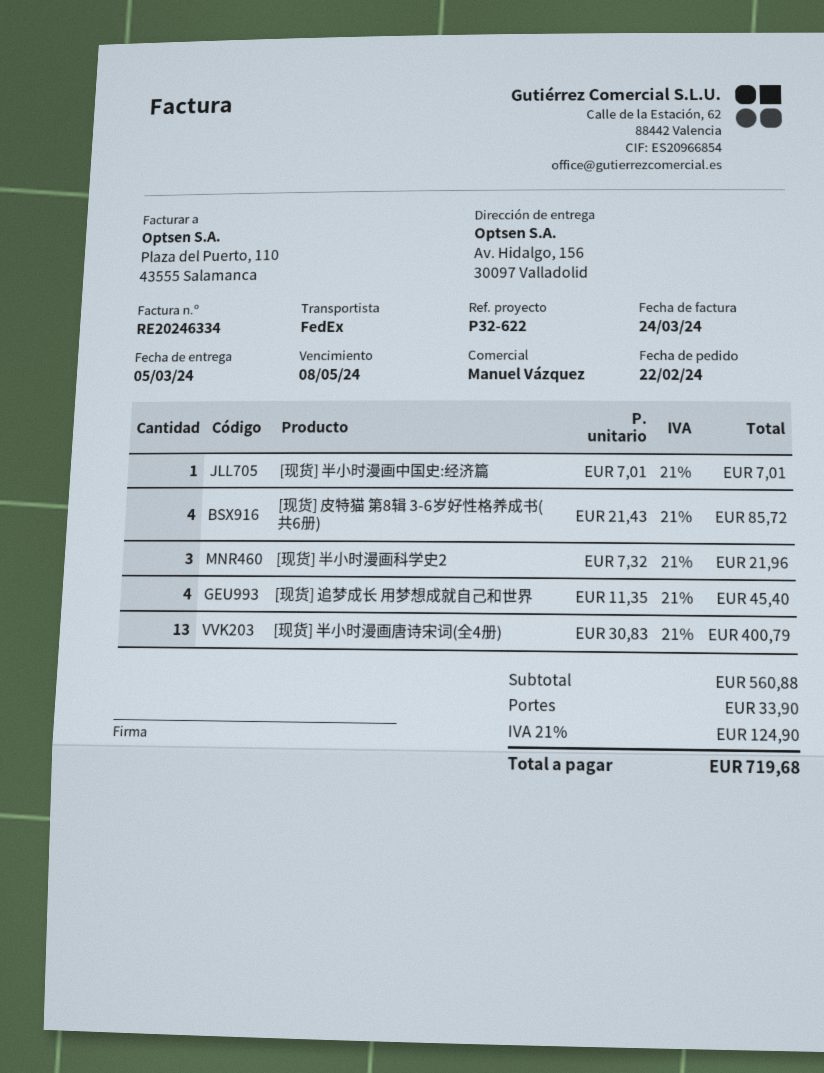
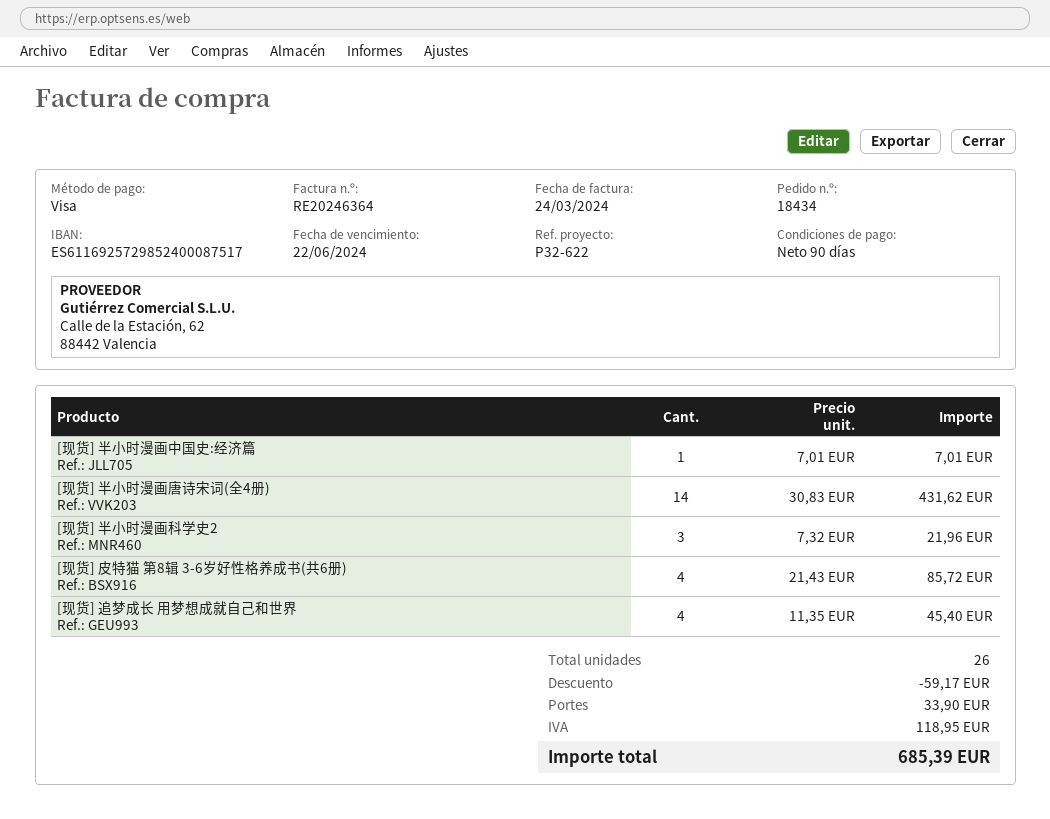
invoice number: RE20246334 -> RE20246364
due date: 2024-05-08 -> 2024-06-22
[现货] 半小时漫画唐诗宋词(全4册): 13 x 30.83 = 400.79 -> 14 x 30.83 = 431.62
discount: none -> 59.17
tax: 124.90 -> 118.95
total: 719.68 -> 685.39

